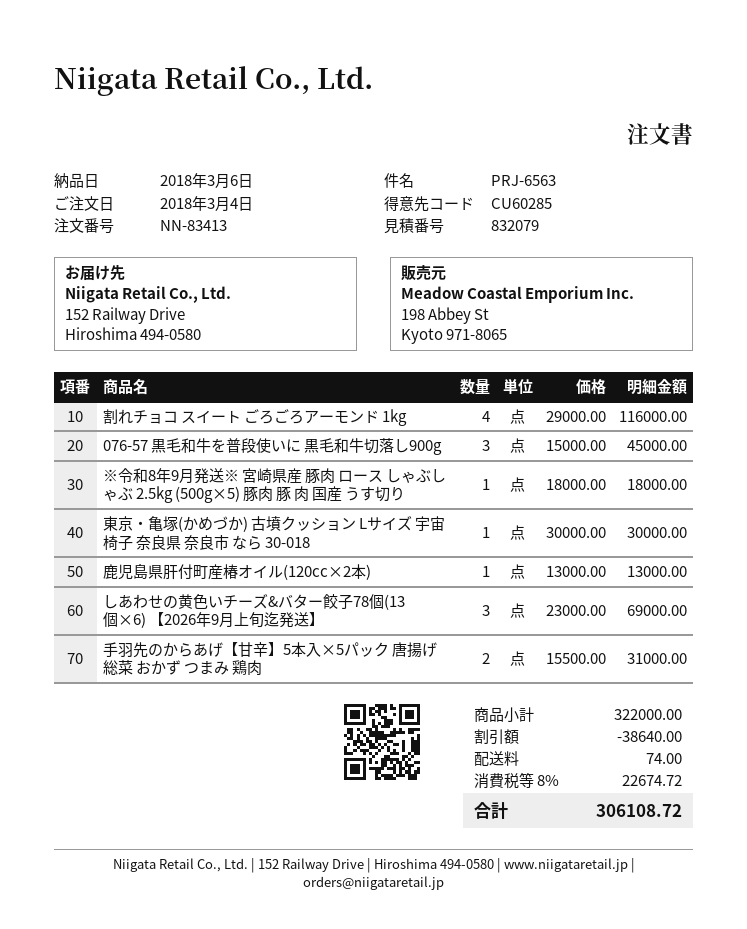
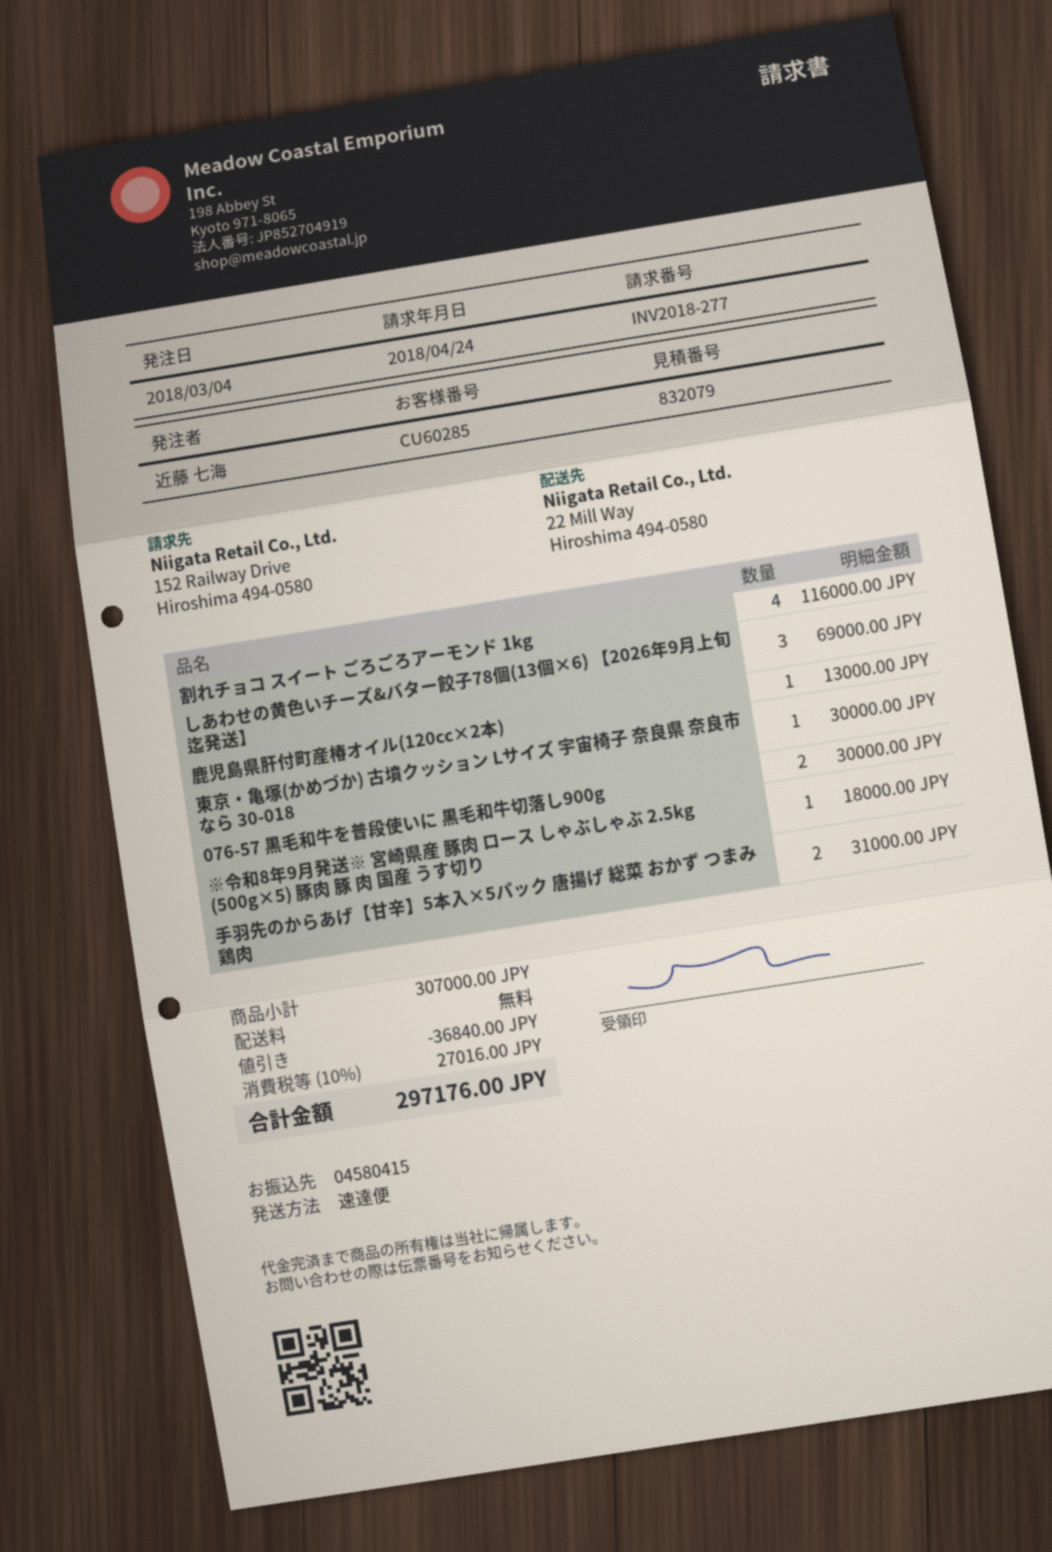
ship to: 152 Railway Drive, Hiroshima 494-0580 -> 22 Mill Way, Hiroshima 494-0580
076-57 黒毛和牛を普段使いに 黒毛和牛切落し900g: 3 for 45000.00 -> 2 for 30000.00
subtotal: 322000.00 -> 307000.00
discount: 38640.00 -> 36840.00
shipping: 74.00 -> 0.00
tax: 8% = 22674.72 -> 10% = 27016.00
total: 306108.72 -> 297176.00

